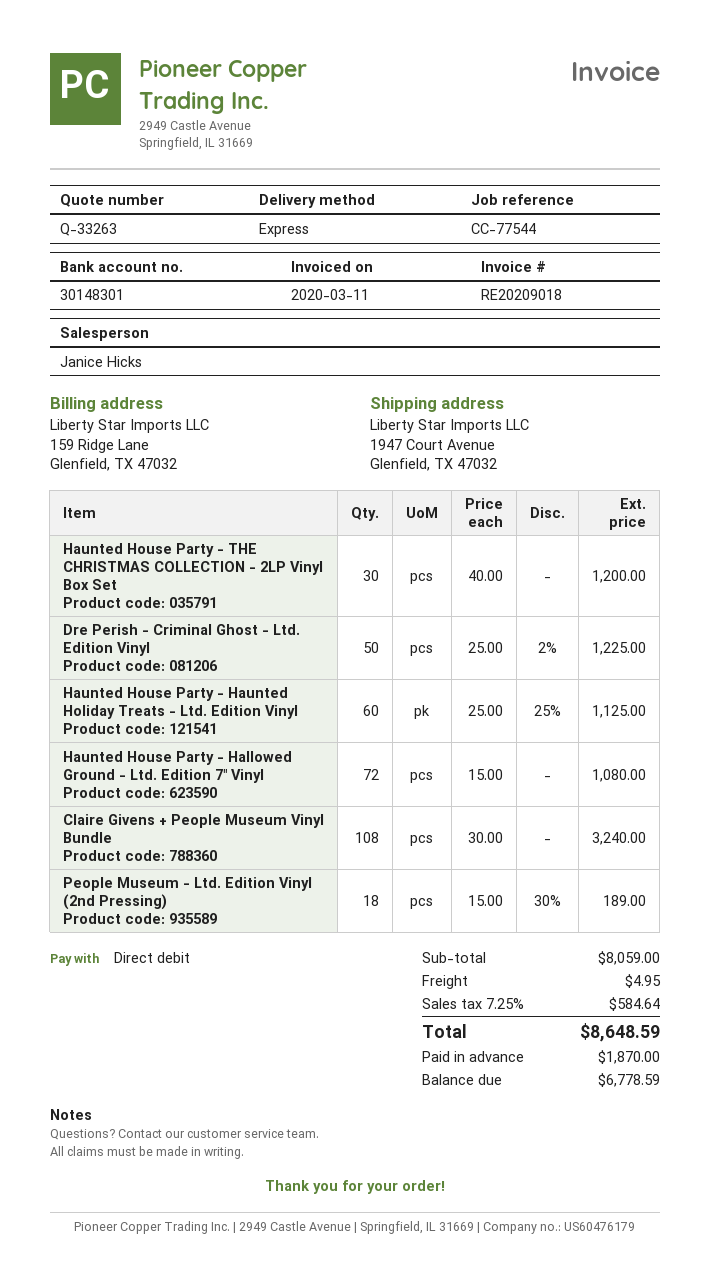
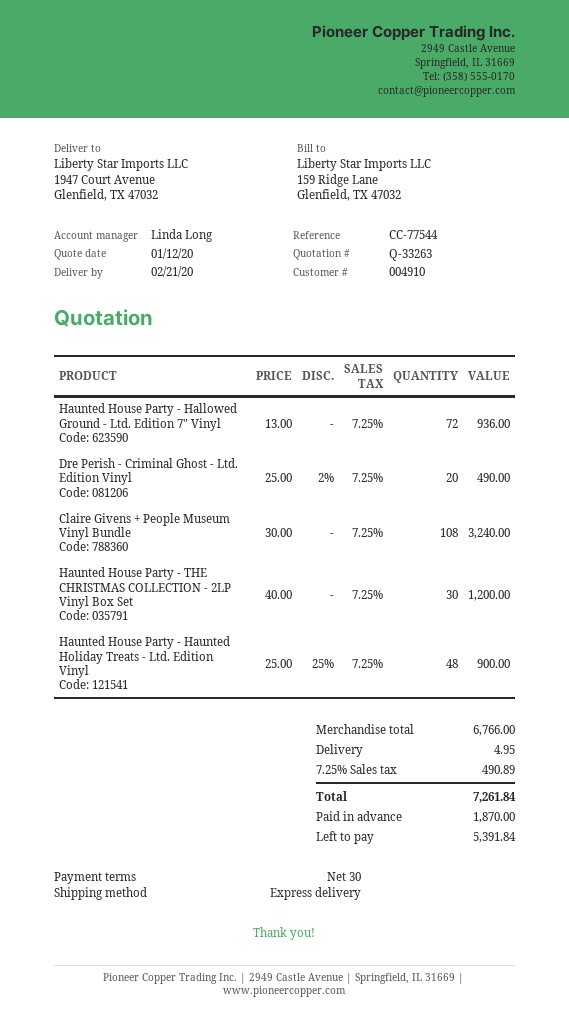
sales rep: Janice Hicks -> Linda Long
Dre Perish - Criminal Ghost - Ltd. Edition Vinyl: 50 x 25.00 - 2% = 1225.00 -> 20 x 25.00 - 2% = 490.00
Haunted House Party - Haunted Holiday Treats - Ltd. Edition Vinyl: 60 x 25.00 - 25% = 1125.00 -> 48 x 25.00 - 25% = 900.00
Haunted House Party - Hallowed Ground - Ltd. Edition 7" Vinyl: 72 x 15.00 = 1080.00 -> 72 x 13.00 = 936.00
People Museum - Ltd. Edition Vinyl (2nd Pressing): 18 x 15.00 - 30% = 189.00 -> none
subtotal: 8059.00 -> 6766.00
tax: 7.25% = 584.64 -> 7.25% = 490.89
total: 8648.59 -> 7261.84
balance: 6778.59 -> 5391.84

